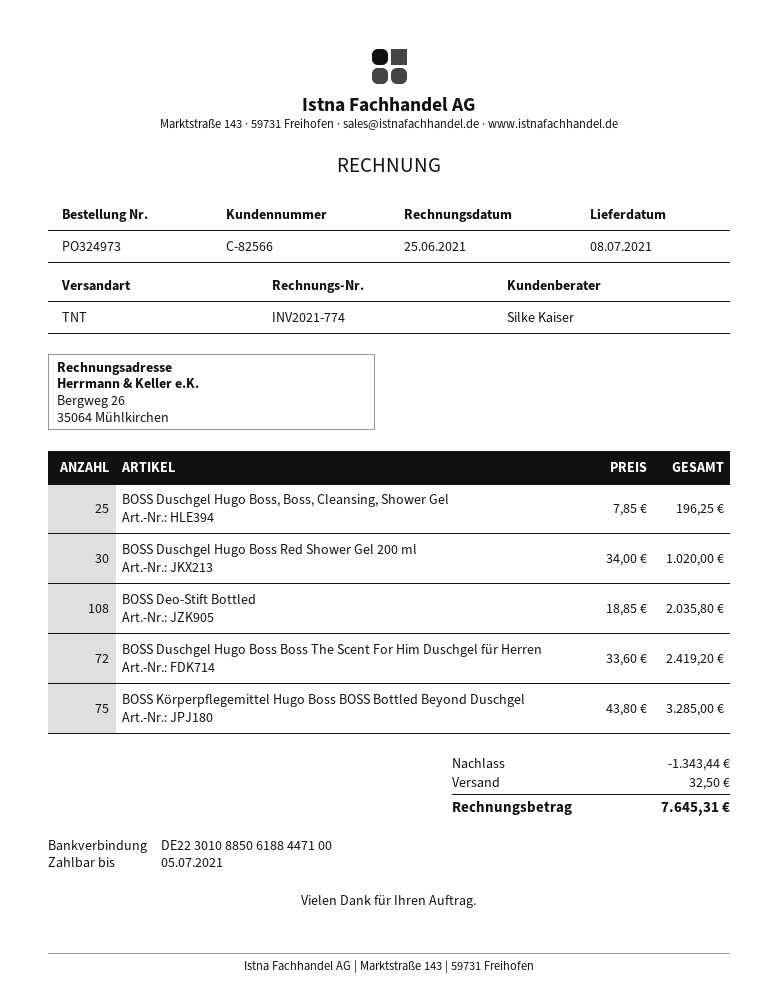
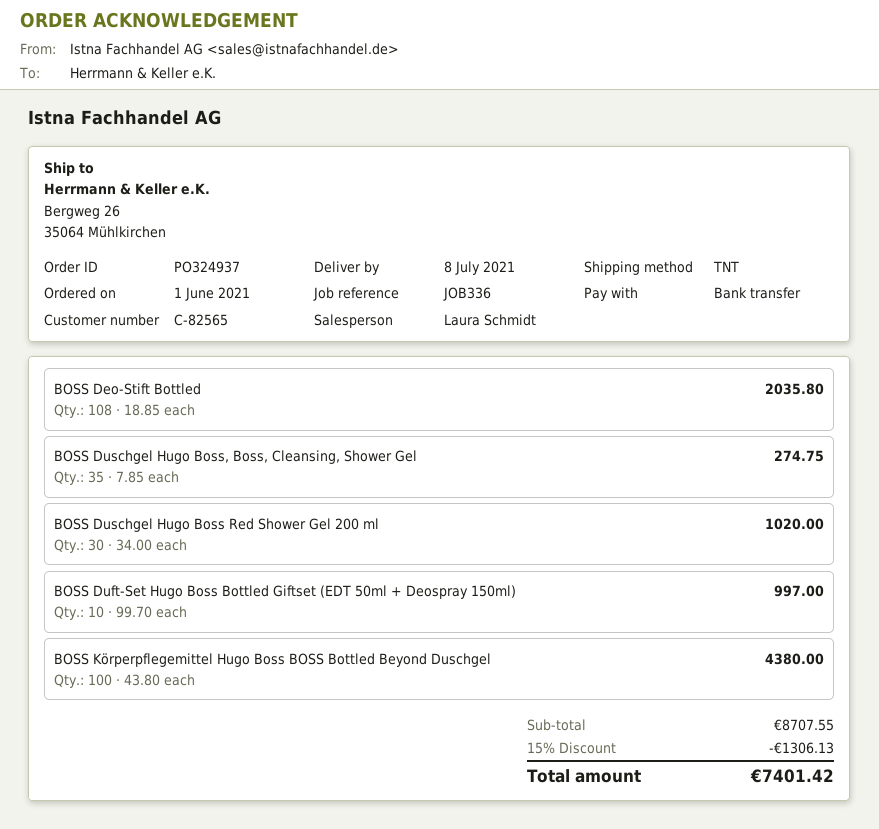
order number: PO324973 -> PO324937
customer number: C-82566 -> C-82565
sales rep: Silke Kaiser -> Laura Schmidt
BOSS Duschgel Hugo Boss, Boss, Cleansing, Shower Gel: 25 x 7.85 = 196.25 -> 35 x 7.85 = 274.75
BOSS Duschgel Hugo Boss Boss The Scent For Him Duschgel für Herren: 72 x 33.60 = 2419.20 -> none
BOSS Körperpflegemittel Hugo Boss BOSS Bottled Beyond Duschgel: 75 x 43.80 = 3285.00 -> 100 x 43.80 = 4380.00
BOSS Duft-Set Hugo Boss Bottled Giftset (EDT 50ml + Deospray 150ml): none -> 10 x 99.70 = 997.00
discount: 1343.44 -> 1306.13
shipping: 32.50 -> none
total: 7645.31 -> 7401.42

